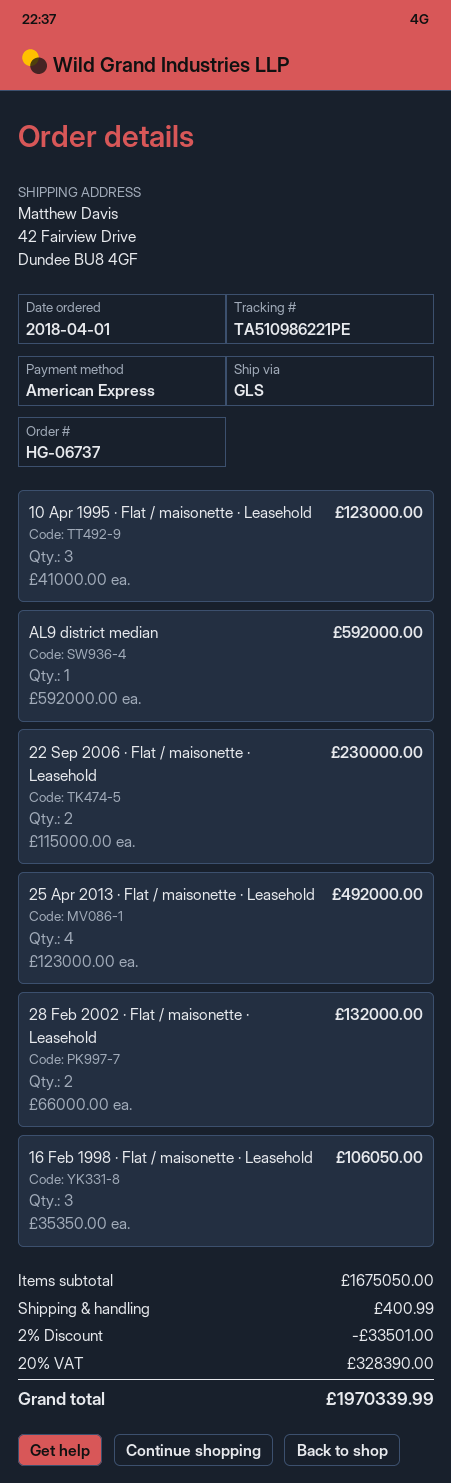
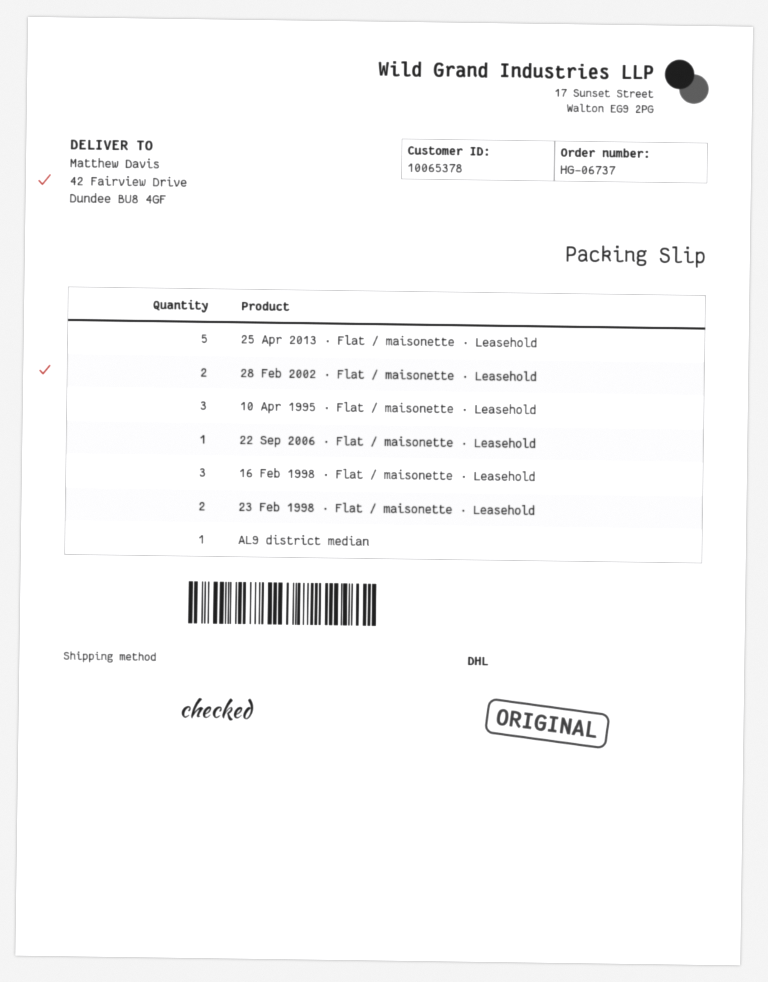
shipping method: GLS -> DHL
22 Sep 2006 · Flat / maisonette · Leasehold: 2 -> 1
25 Apr 2013 · Flat / maisonette · Leasehold: 4 -> 5
23 Feb 1998 · Flat / maisonette · Leasehold: none -> 2

